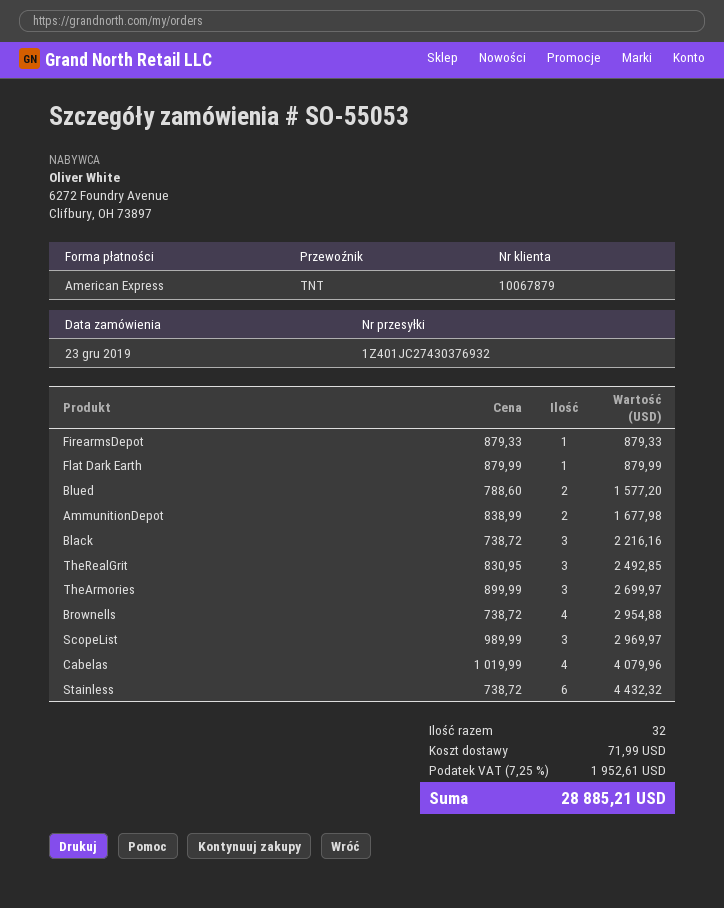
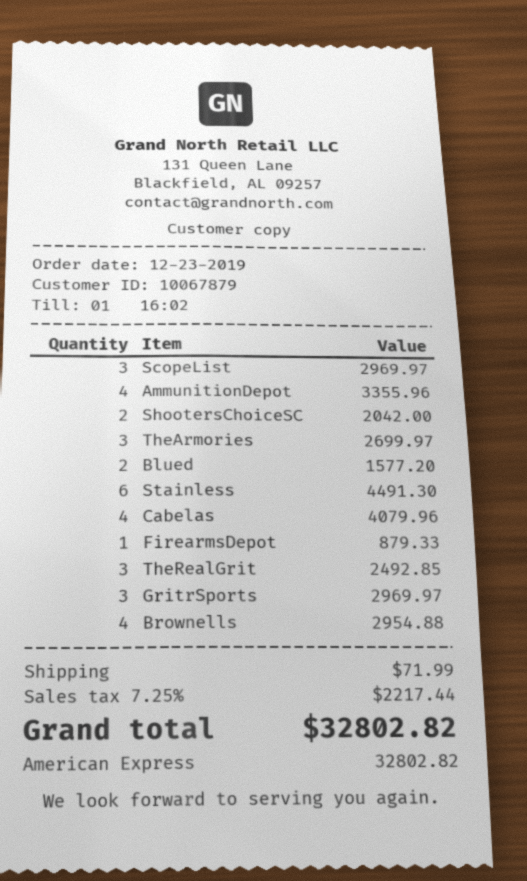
Flat Dark Earth: 1 for 879.99 -> none
AmmunitionDepot: 2 for 1677.98 -> 4 for 3355.96
Black: 3 for 2216.16 -> none
Stainless: 6 for 4432.32 -> 6 for 4491.30
ShootersChoiceSC: none -> 2 for 2042.00
GritrSports: none -> 3 for 2969.97
tax: 7.25% = 1952.61 -> 7.25% = 2217.44
total: 28885.21 -> 32802.82

